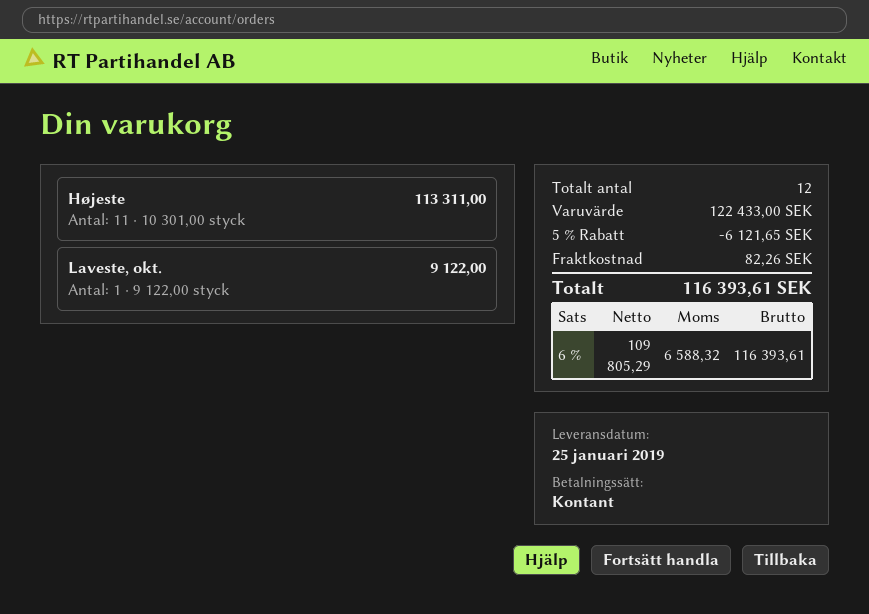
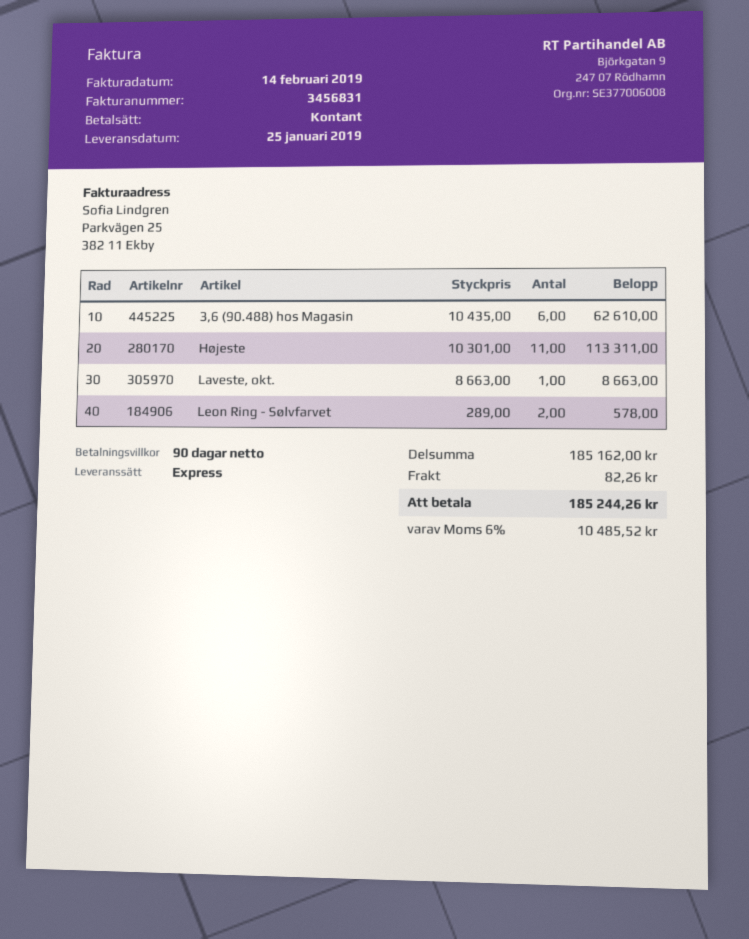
Laveste, okt.: 1 x 9122.00 = 9122.00 -> 1 x 8663.00 = 8663.00
3,6 (90.488) hos Magasin: none -> 6 x 10435.00 = 62610.00
Leon Ring - Sølvfarvet: none -> 2 x 289.00 = 578.00
subtotal: 122433.00 -> 185162.00
discount: 5% = 6121.65 -> none
tax: 6% = 6588.32 -> 6% = 10485.52
total: 116393.61 -> 185244.26

